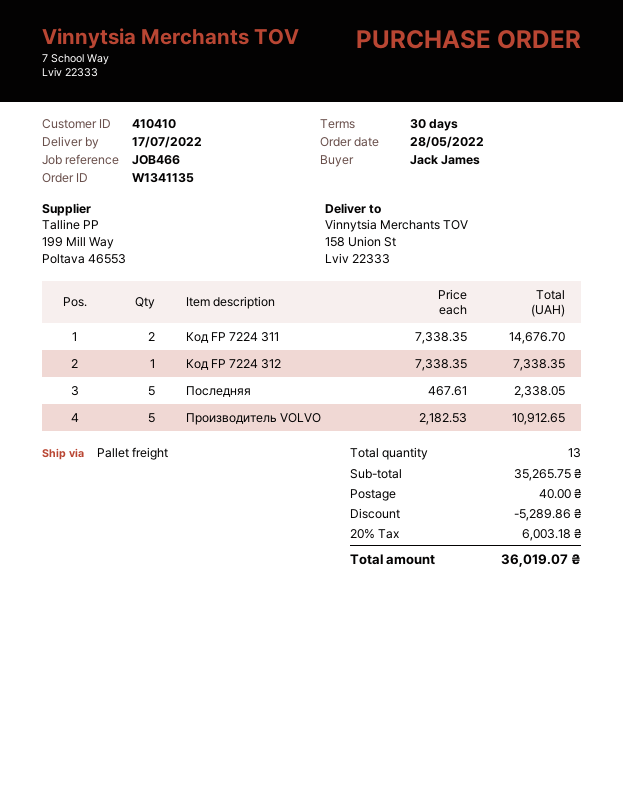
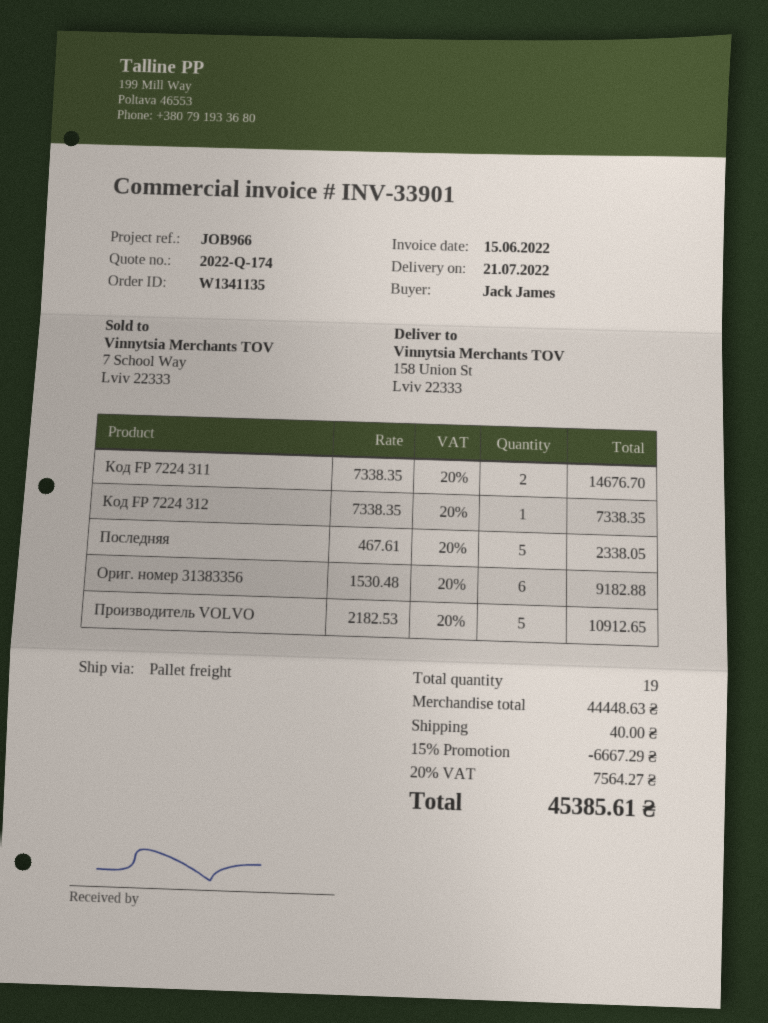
delivery date: 2022-07-17 -> 2022-07-21
reference: JOB466 -> JOB966
Ориг. номер 31383356: none -> 6 x 1530.48 = 9182.88
total quantity: 13 -> 19
subtotal: 35265.75 -> 44448.63
discount: 5289.86 -> 6667.29
tax: 20% = 6003.18 -> 20% = 7564.27
total: 36019.07 -> 45385.61

